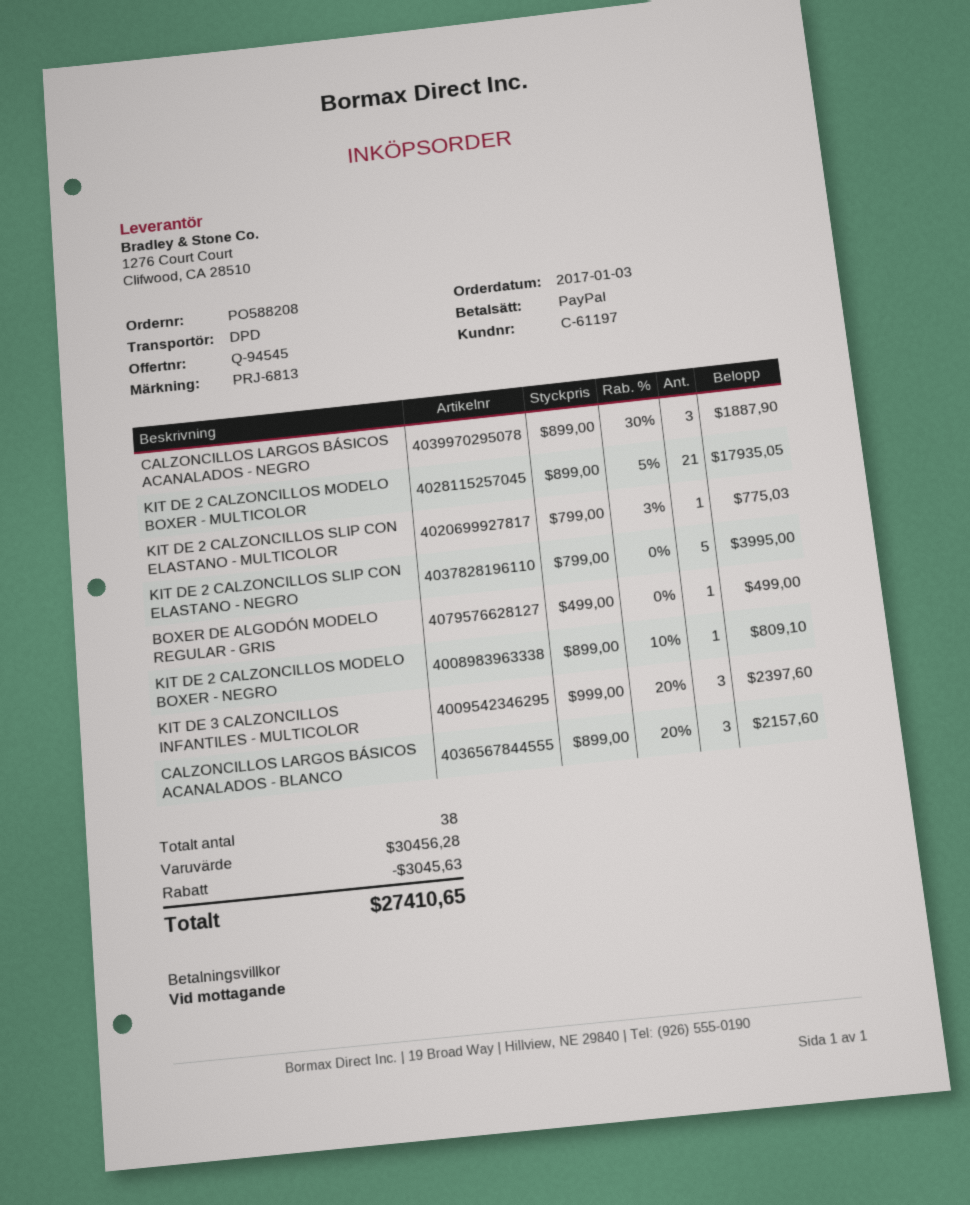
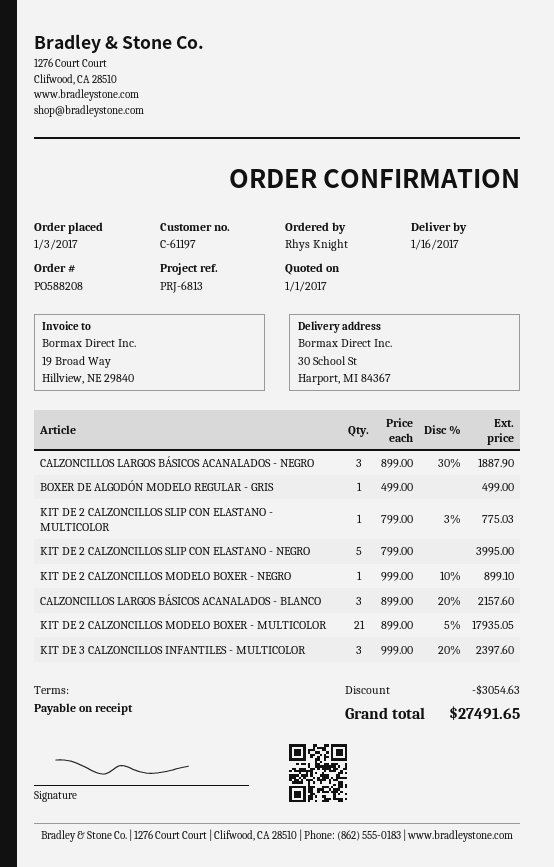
KIT DE 2 CALZONCILLOS MODELO BOXER - NEGRO: 1 x 899.00 - 10% = 809.10 -> 1 x 999.00 - 10% = 899.10
discount: 3045.63 -> 3054.63
total: 27410.65 -> 27491.65

